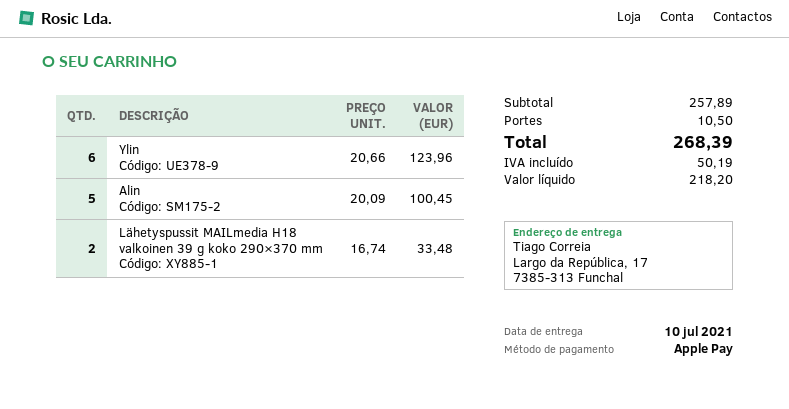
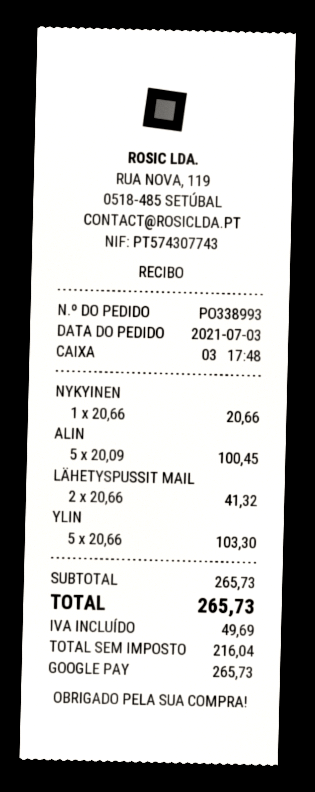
payment method: Apple Pay -> Google Pay
Ylin: 6 x 20.66 = 123.96 -> 5 x 20.66 = 103.30
Lähetyspussit MAILmedia H18 valkoinen 39 g koko 290×370 mm: 2 x 16.74 = 33.48 -> 2 x 20.66 = 41.32
NYKYINEN: none -> 1 x 20.66 = 20.66
subtotal: 257.89 -> 265.73
shipping: 10.50 -> none
net: 218.20 -> 216.04
tax: 50.19 -> 49.69
total: 268.39 -> 265.73

